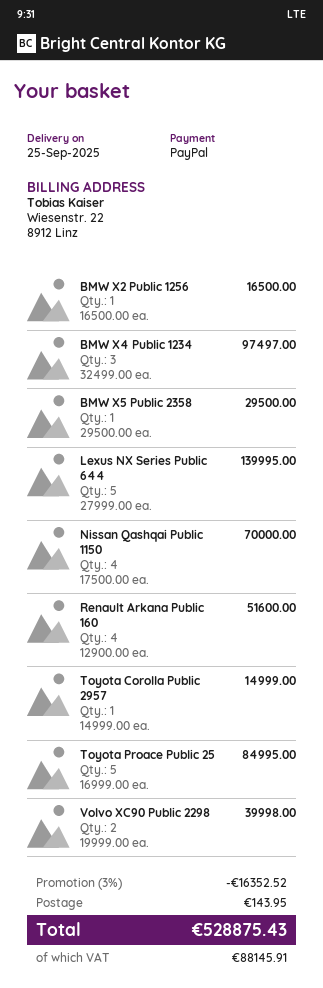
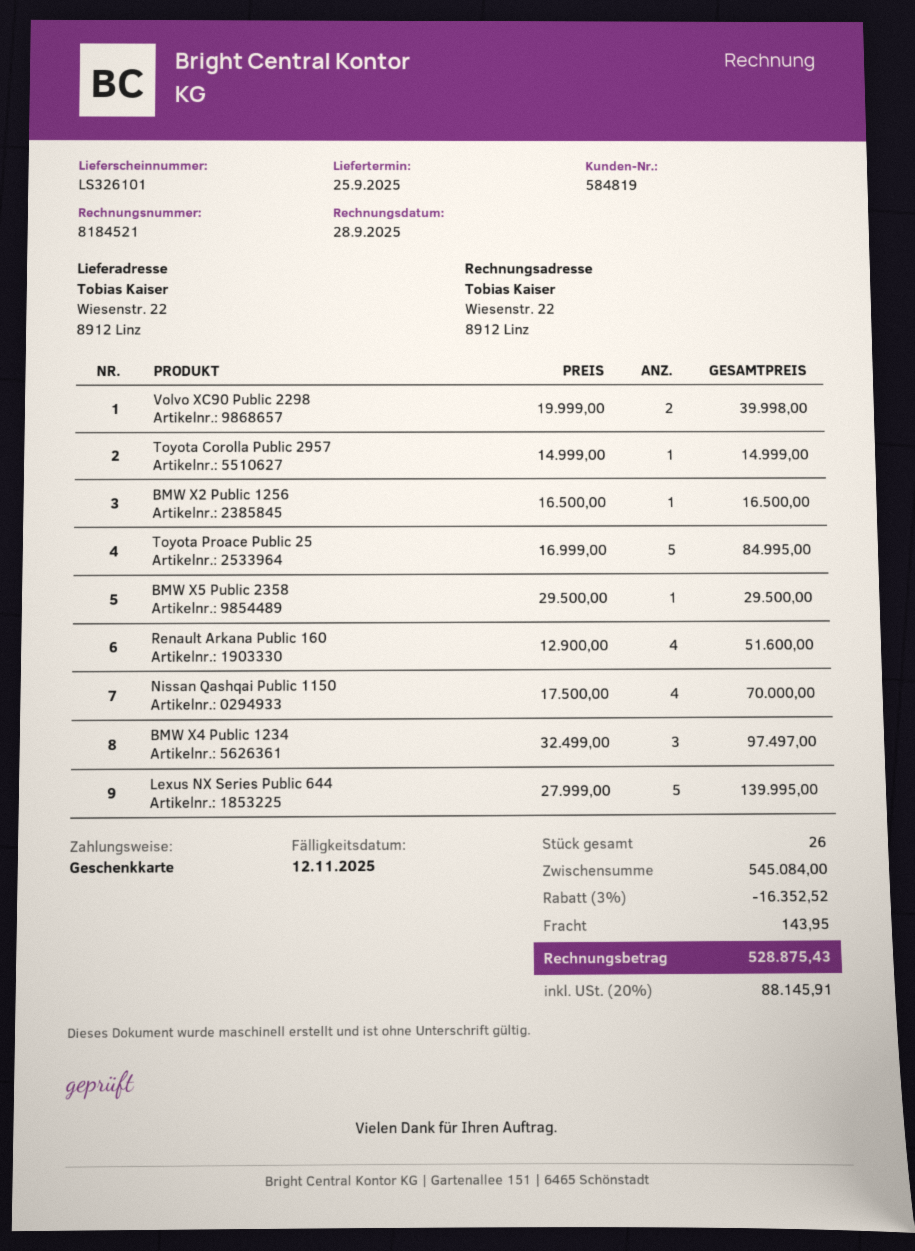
payment method: PayPal -> gift card

